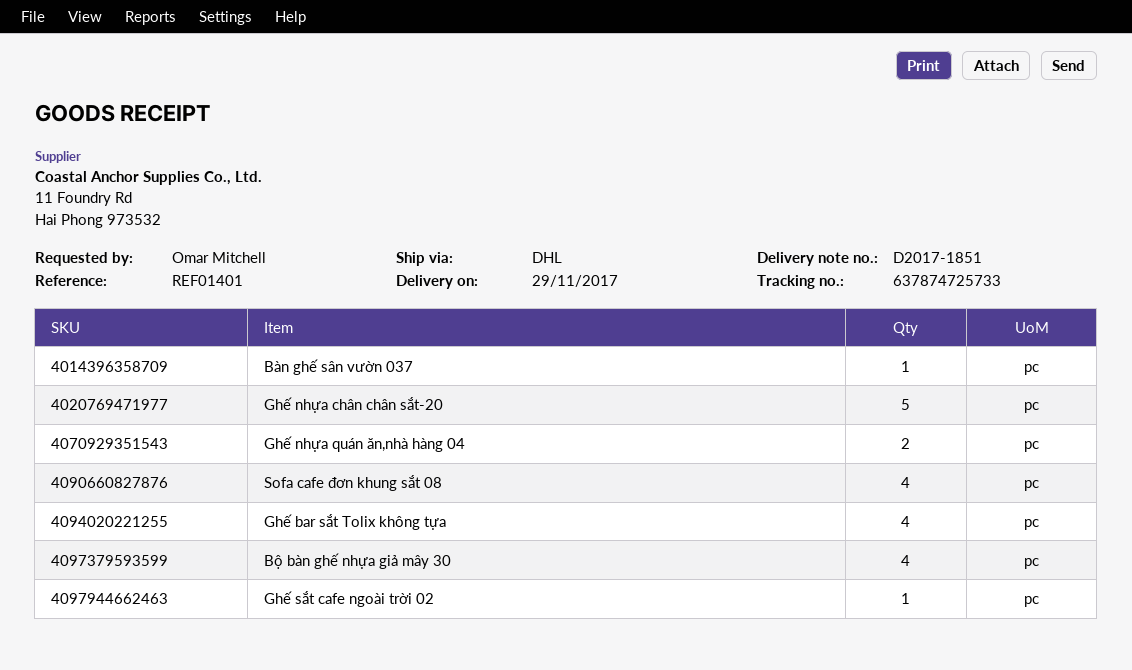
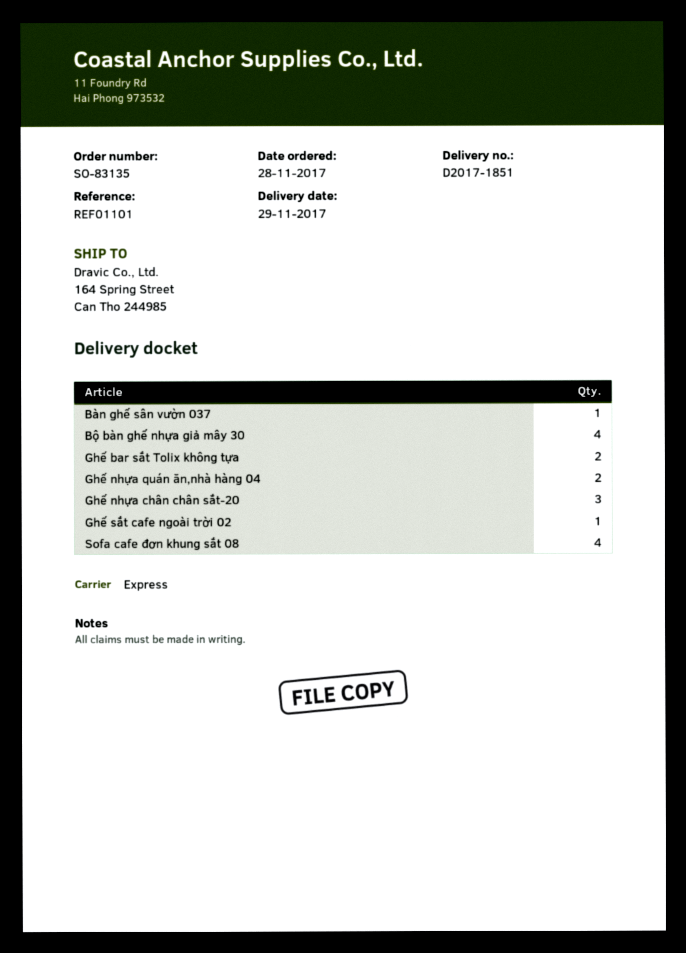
reference: REF01401 -> REF01101
shipping method: DHL -> express
Ghế nhựa chân chân sắt-20: 5 -> 3
Ghế bar sắt Tolix không tựa: 4 -> 2

